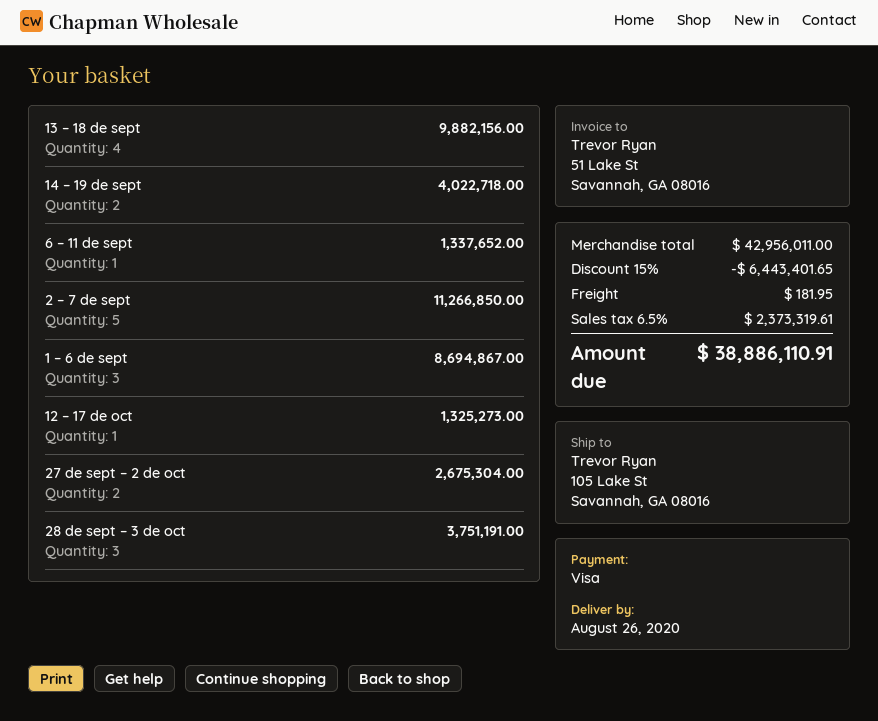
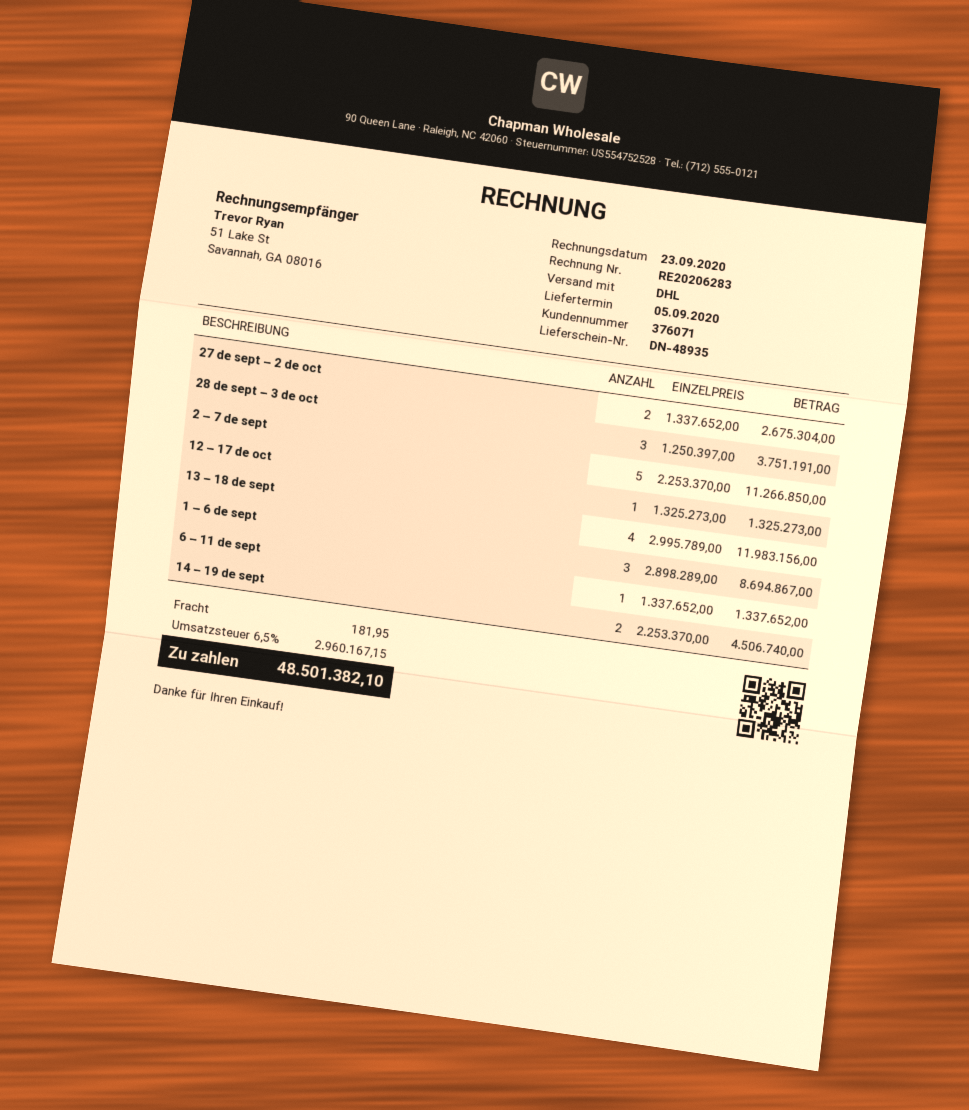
delivery date: 2020-08-26 -> 2020-09-05
13 – 18 de sept: 4 for 9882156.00 -> 4 for 11983156.00
14 – 19 de sept: 2 for 4022718.00 -> 2 for 4506740.00
discount: 15% = 6443401.65 -> none
tax: 6.5% = 2373319.61 -> 6.5% = 2960167.15
total: 38886110.91 -> 48501382.10

